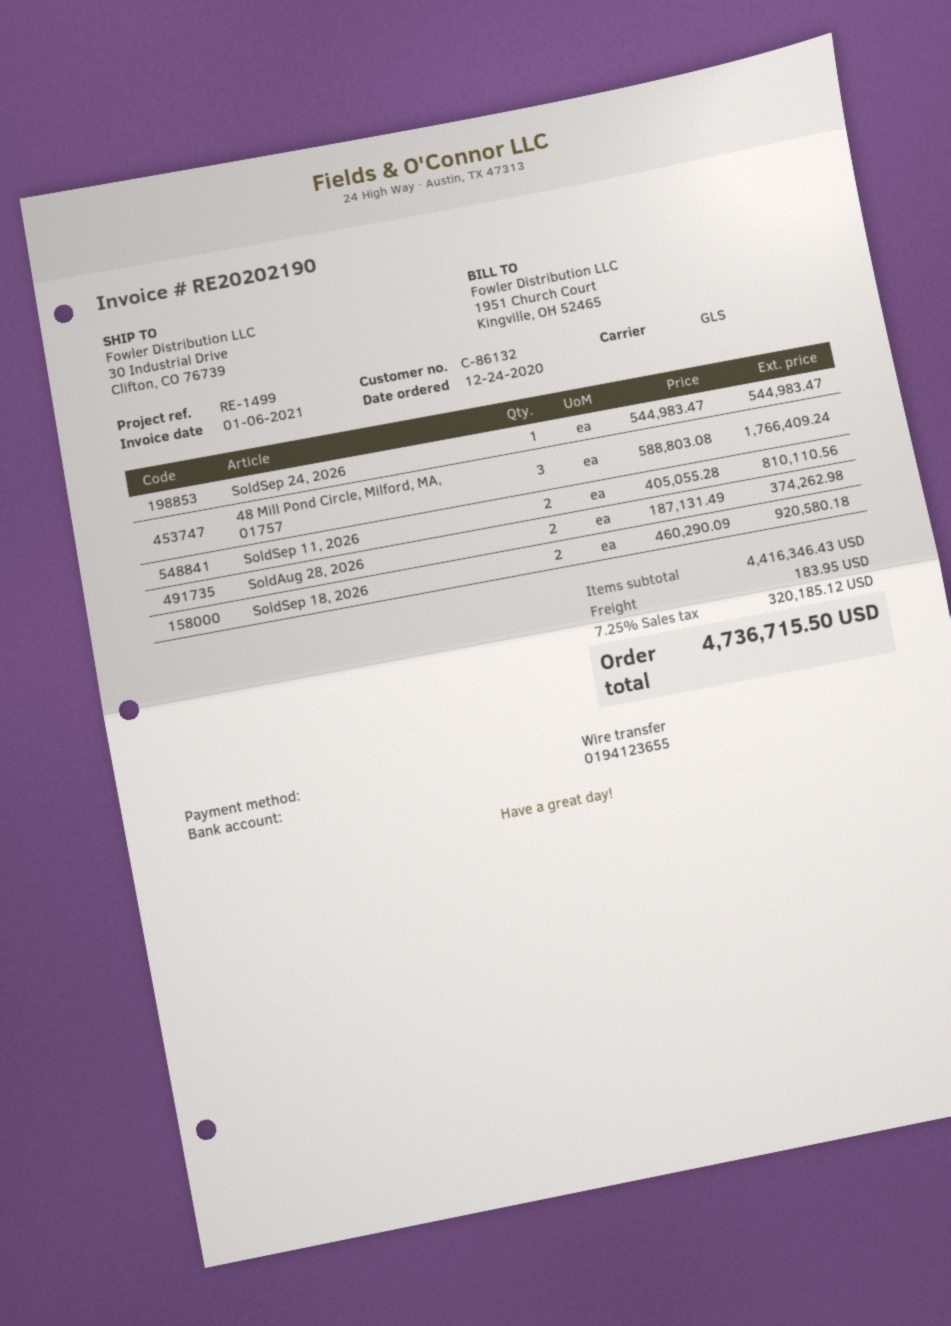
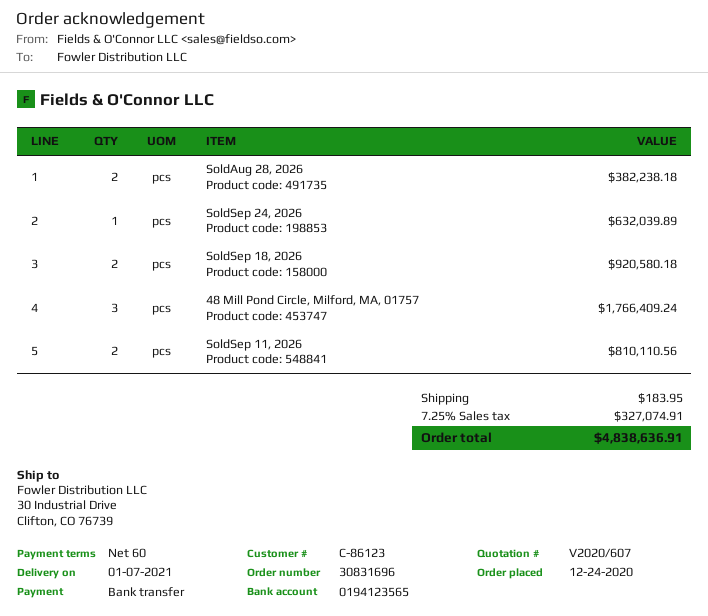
customer number: C-86132 -> C-86123
bank account: 0194123655 -> 0194123565
SoldSep 24, 2026: 1 for 544983.47 -> 1 for 632039.89
SoldAug 28, 2026: 2 for 374262.98 -> 2 for 382238.18
tax: 7.25% = 320185.12 -> 7.25% = 327074.91
total: 4736715.50 -> 4838636.91

